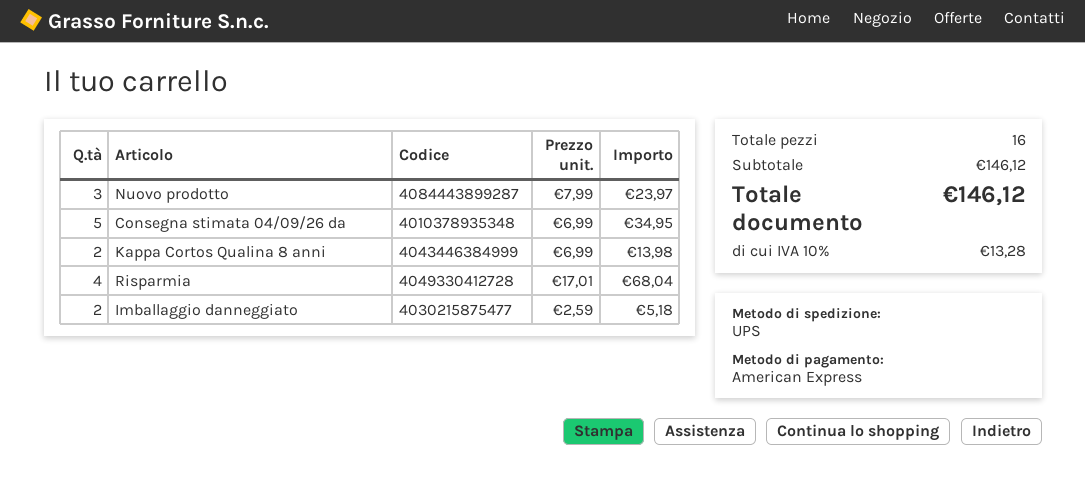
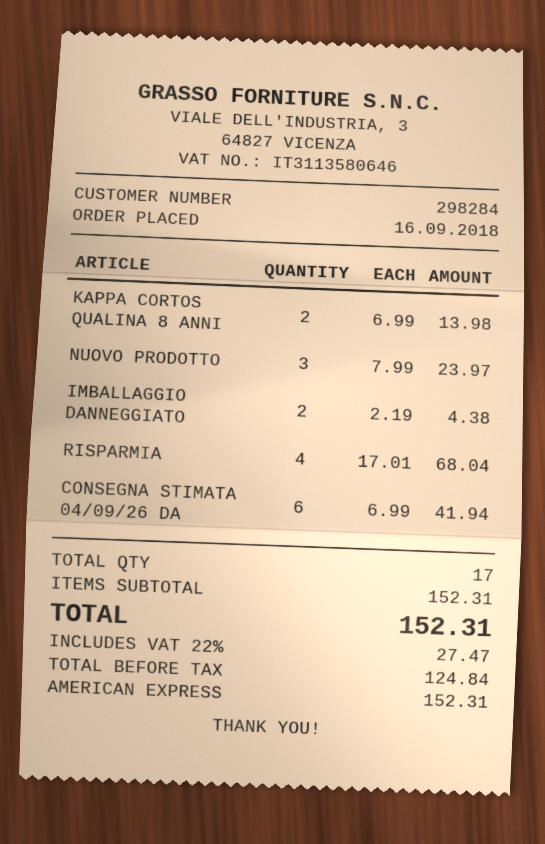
Consegna stimata 04/09/26 da: 5 x 6.99 = 34.95 -> 6 x 6.99 = 41.94
Imballaggio danneggiato: 2 x 2.59 = 5.18 -> 2 x 2.19 = 4.38
total quantity: 16 -> 17
subtotal: 146.12 -> 152.31
tax: 10% = 13.28 -> 22% = 27.47
total: 146.12 -> 152.31

